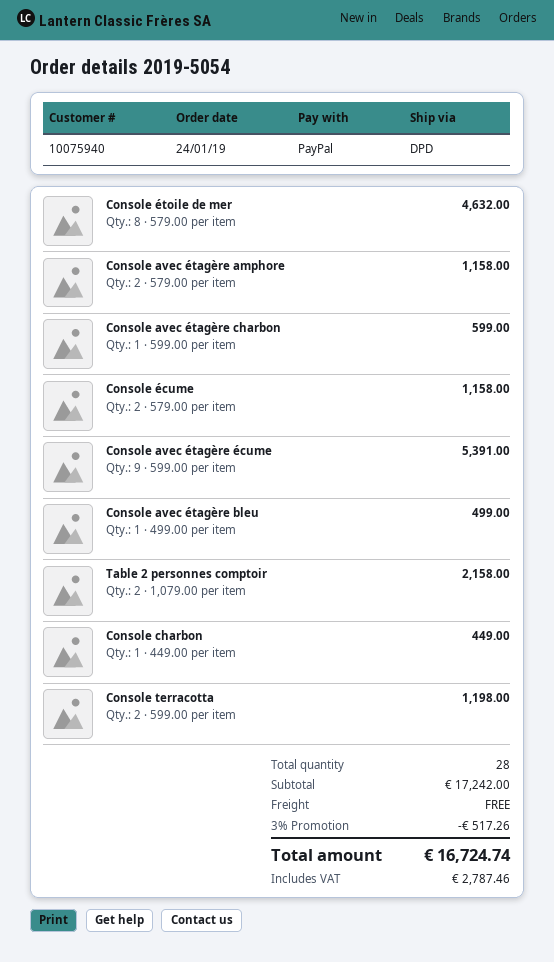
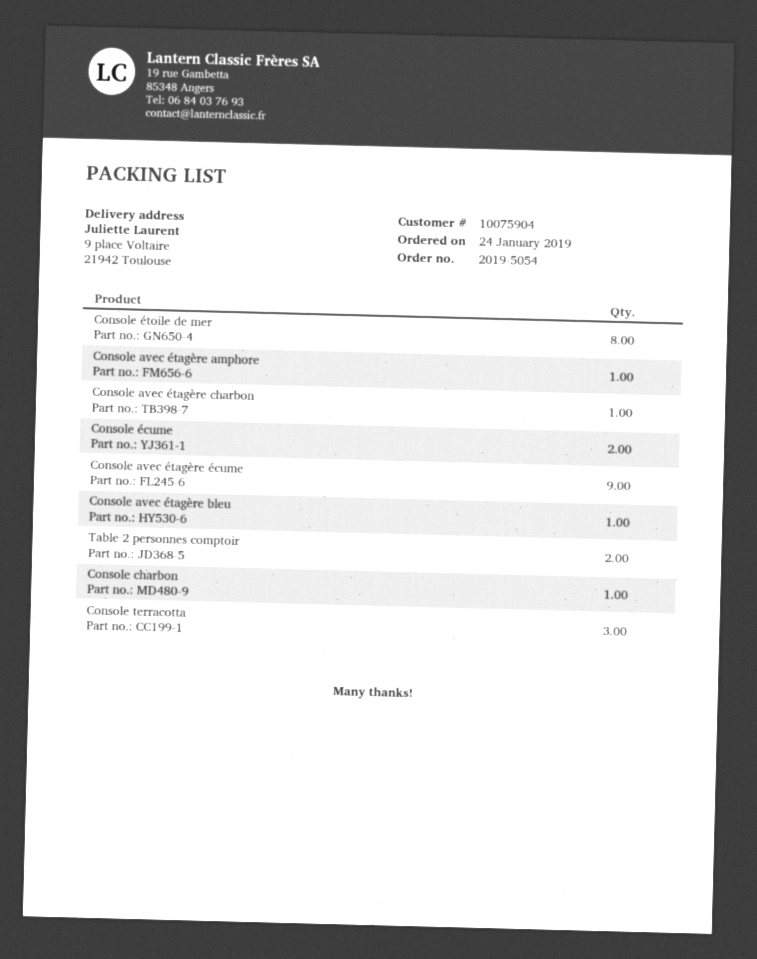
customer number: 10075940 -> 10075904
Console avec étagère amphore: 2 -> 1
Console terracotta: 2 -> 3

